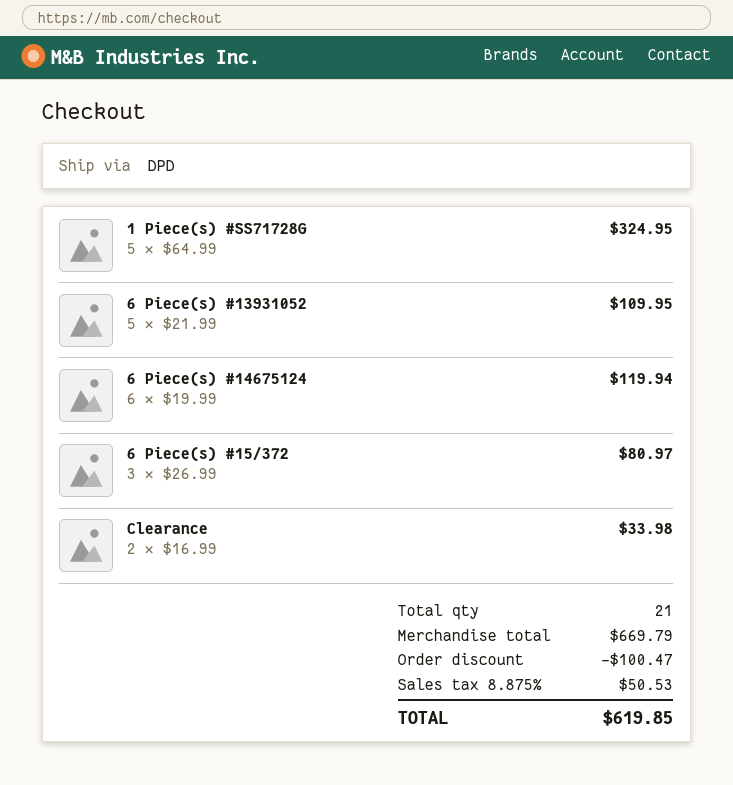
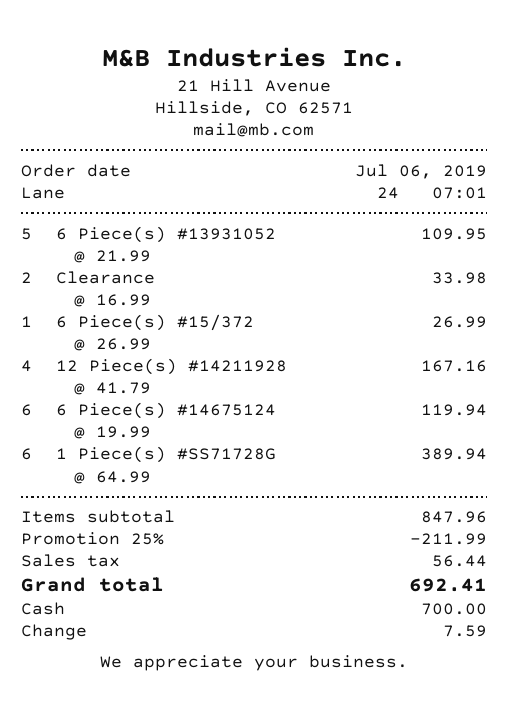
1 Piece(s) #SS71728G: 5 x 64.99 = 324.95 -> 6 x 64.99 = 389.94
6 Piece(s) #15/372: 3 x 26.99 = 80.97 -> 1 x 26.99 = 26.99
12 Piece(s) #14211928: none -> 4 x 41.79 = 167.16
subtotal: 669.79 -> 847.96
discount: 100.47 -> 211.99
tax: 50.53 -> 56.44
total: 619.85 -> 692.41

